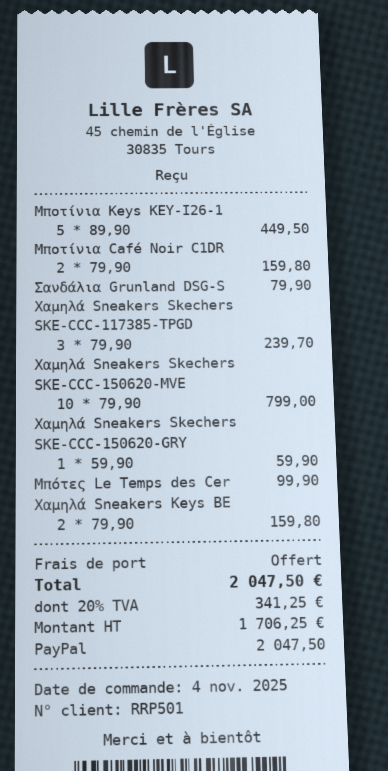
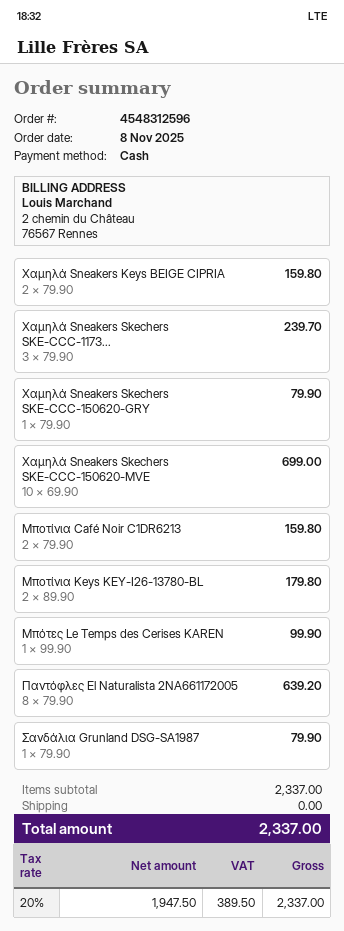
order date: 2025-11-04 -> 2025-11-08
payment method: PayPal -> cash
Μποτίνια Keys KEY-I26-1: 5 x 89.90 = 449.50 -> 2 x 89.90 = 179.80
Xαμηλά Sneakers Skechers SKE-CCC-150620-MVE: 10 x 79.90 = 799.00 -> 10 x 69.90 = 699.00
Xαμηλά Sneakers Skechers SKE-CCC-150620-GRY: 1 x 59.90 = 59.90 -> 1 x 79.90 = 79.90
Παντόφλες El Naturalista 2NA661172005: none -> 8 x 79.90 = 639.20
net: 1706.25 -> 1947.50
tax: 20% = 341.25 -> 20% = 389.50
total: 2047.50 -> 2337.00

